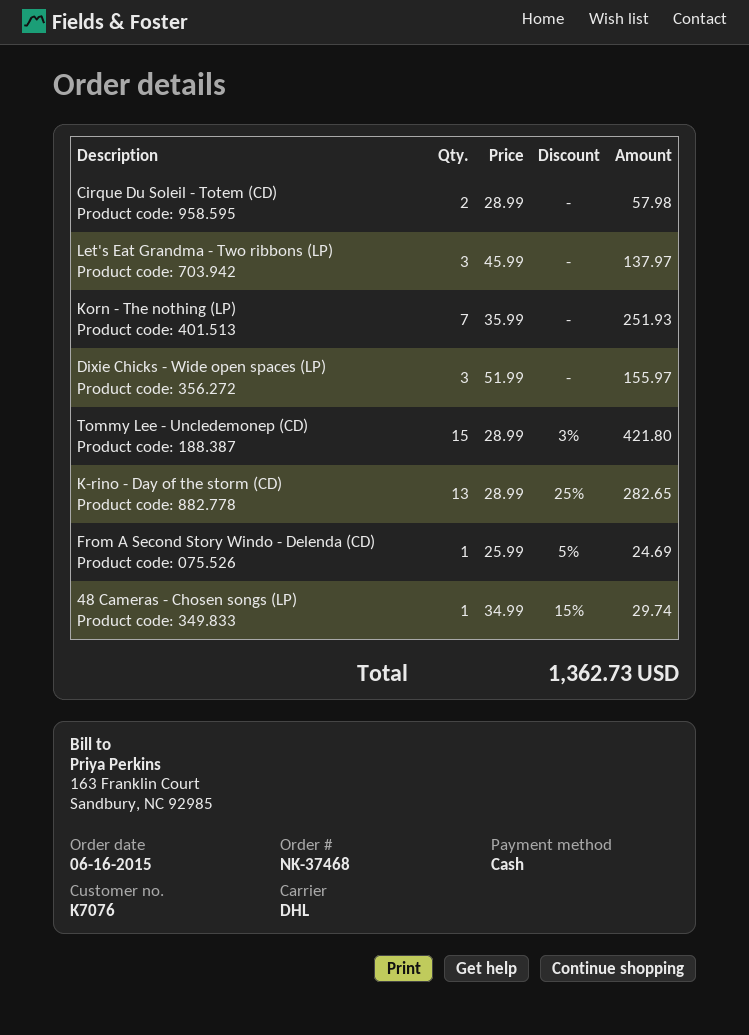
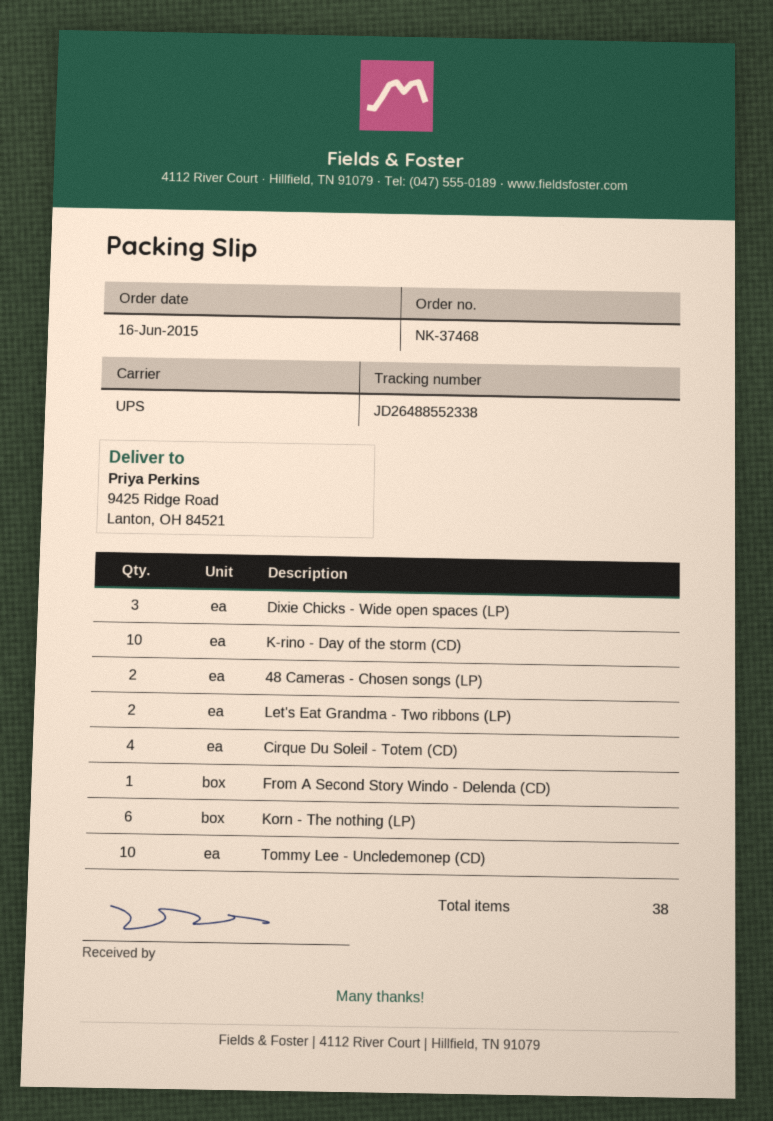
shipping method: DHL -> UPS
Cirque Du Soleil - Totem (CD): 2 -> 4
Let's Eat Grandma - Two ribbons (LP): 3 -> 2
Korn - The nothing (LP): 7 -> 6
Tommy Lee - Uncledemonep (CD): 15 -> 10
K-rino - Day of the storm (CD): 13 -> 10
48 Cameras - Chosen songs (LP): 1 -> 2

